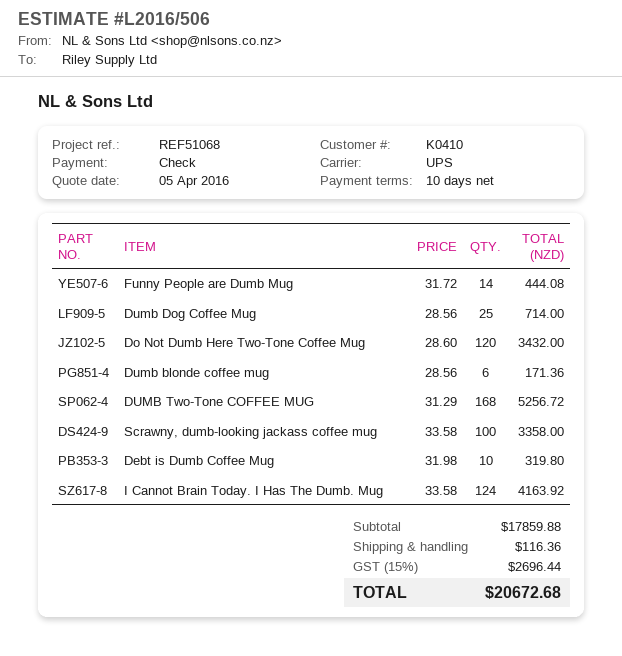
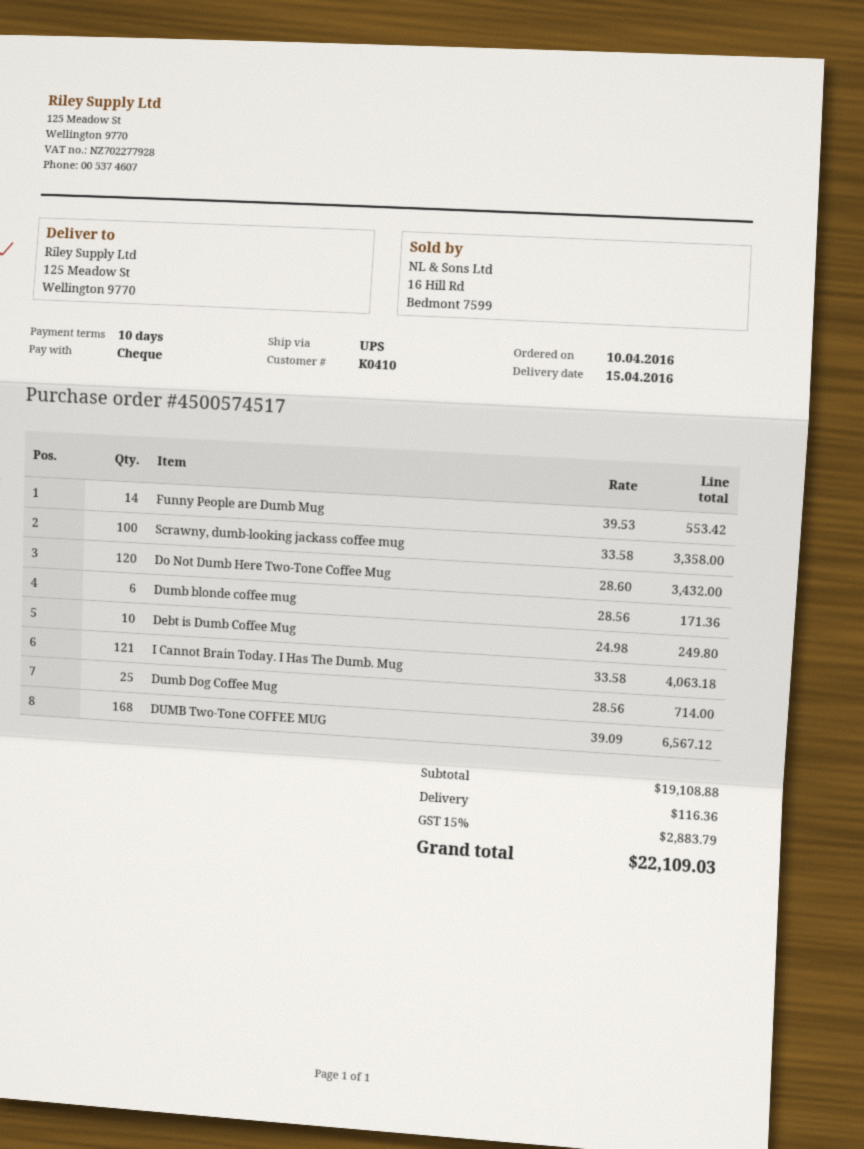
Funny People are Dumb Mug: 14 x 31.72 = 444.08 -> 14 x 39.53 = 553.42
DUMB Two-Tone COFFEE MUG: 168 x 31.29 = 5256.72 -> 168 x 39.09 = 6567.12
Debt is Dumb Coffee Mug: 10 x 31.98 = 319.80 -> 10 x 24.98 = 249.80
I Cannot Brain Today. I Has The Dumb. Mug: 124 x 33.58 = 4163.92 -> 121 x 33.58 = 4063.18
subtotal: 17859.88 -> 19108.88
tax: 15% = 2696.44 -> 15% = 2883.79
total: 20672.68 -> 22109.03

